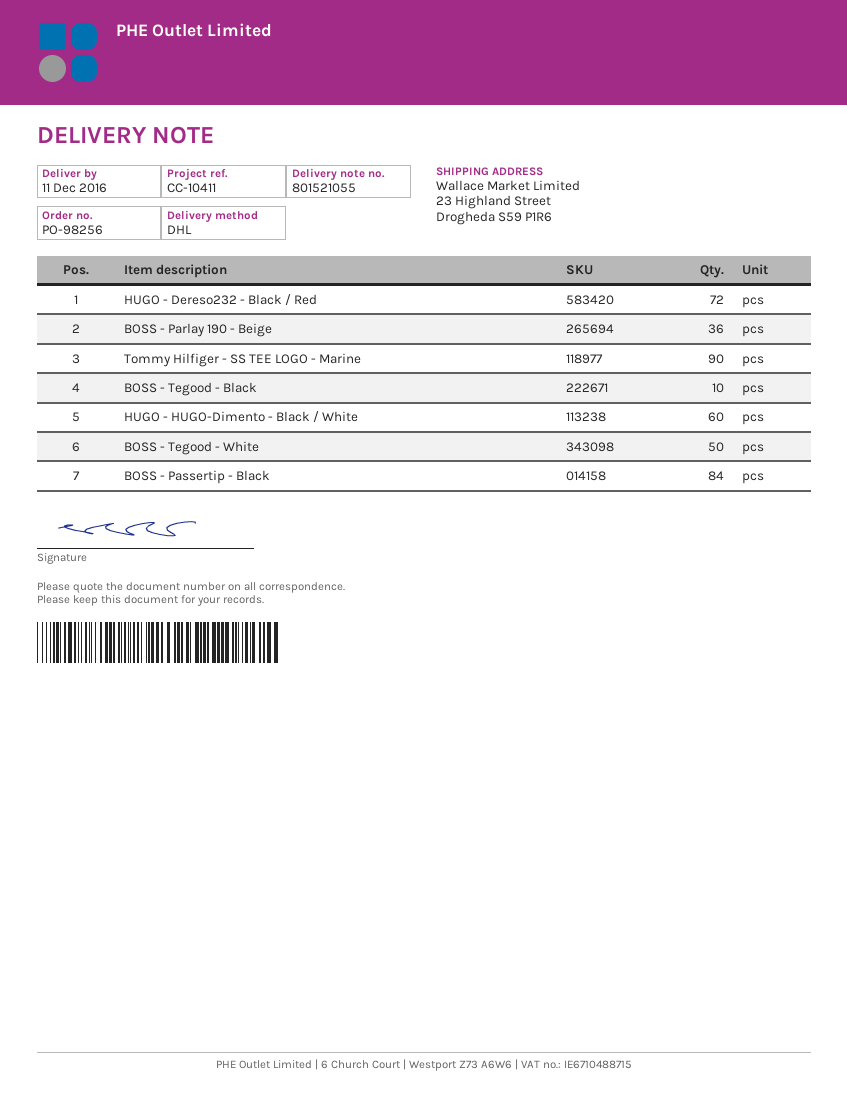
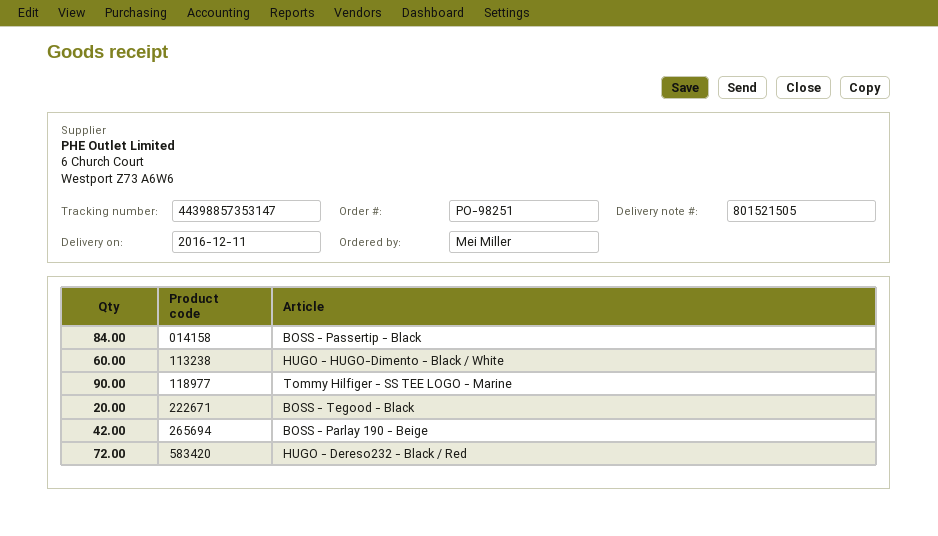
order number: PO-98256 -> PO-98251
delivery note number: 801521055 -> 801521505
BOSS - Parlay 190 - Beige: 36 -> 42
BOSS - Tegood - Black: 10 -> 20
BOSS - Tegood - White: 50 -> none

